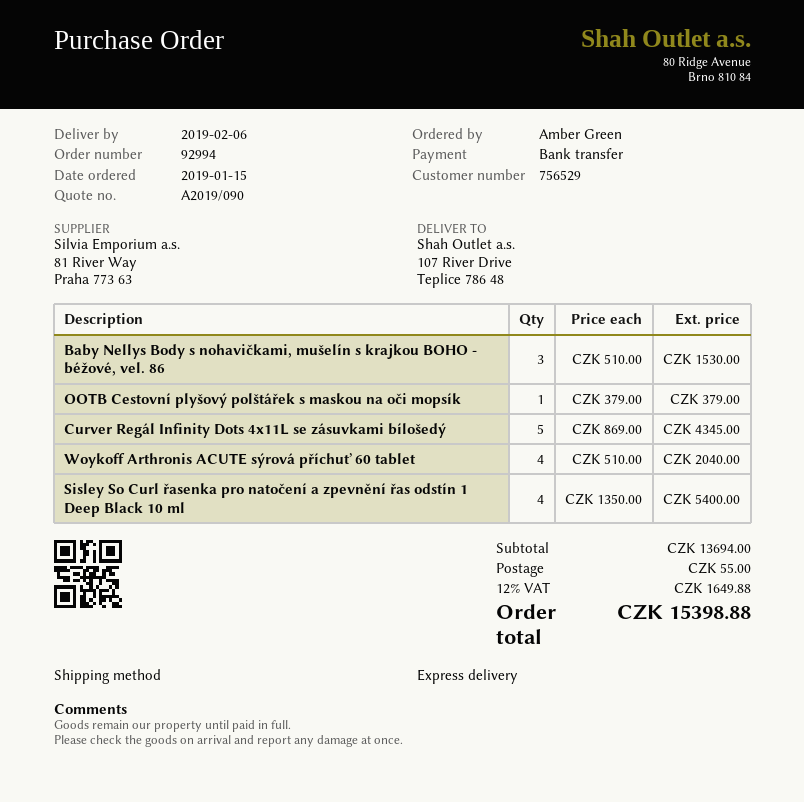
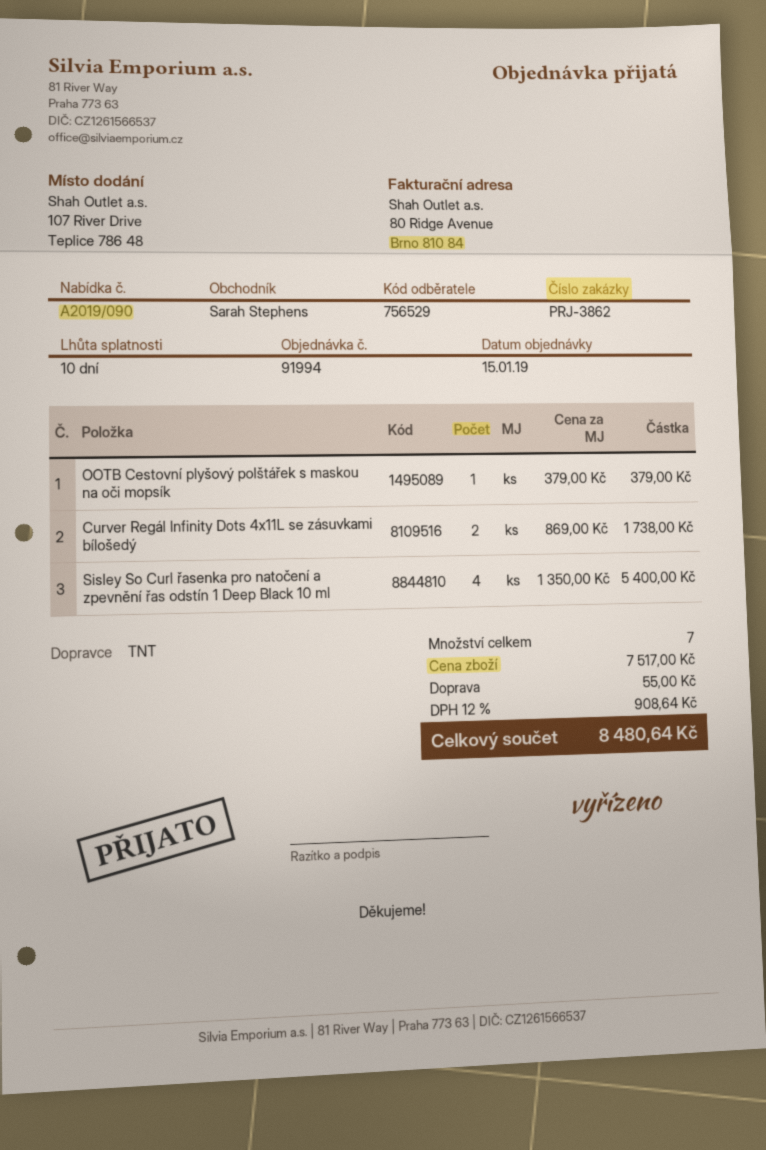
order number: 92994 -> 91994
shipping method: express -> TNT
Baby Nellys Body s nohavičkami, mušelín s krajkou BOHO - béžové, vel. 86: 3 x 510.00 = 1530.00 -> none
Curver Regál Infinity Dots 4x11L se zásuvkami bílošedý: 5 x 869.00 = 4345.00 -> 2 x 869.00 = 1738.00
Woykoff Arthronis ACUTE sýrová příchuť 60 tablet: 4 x 510.00 = 2040.00 -> none
subtotal: 13694.00 -> 7517.00
tax: 12% = 1649.88 -> 12% = 908.64
total: 15398.88 -> 8480.64

